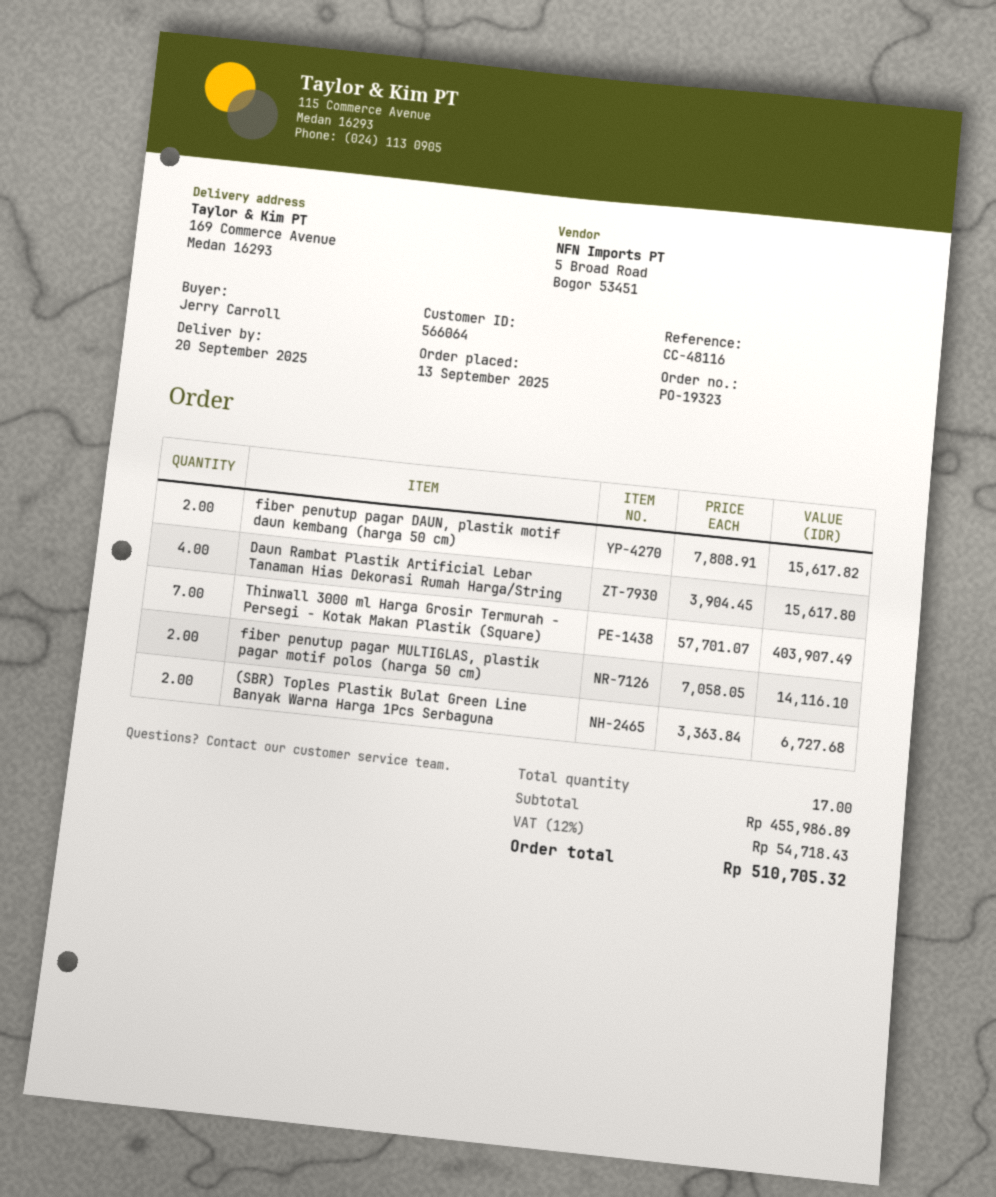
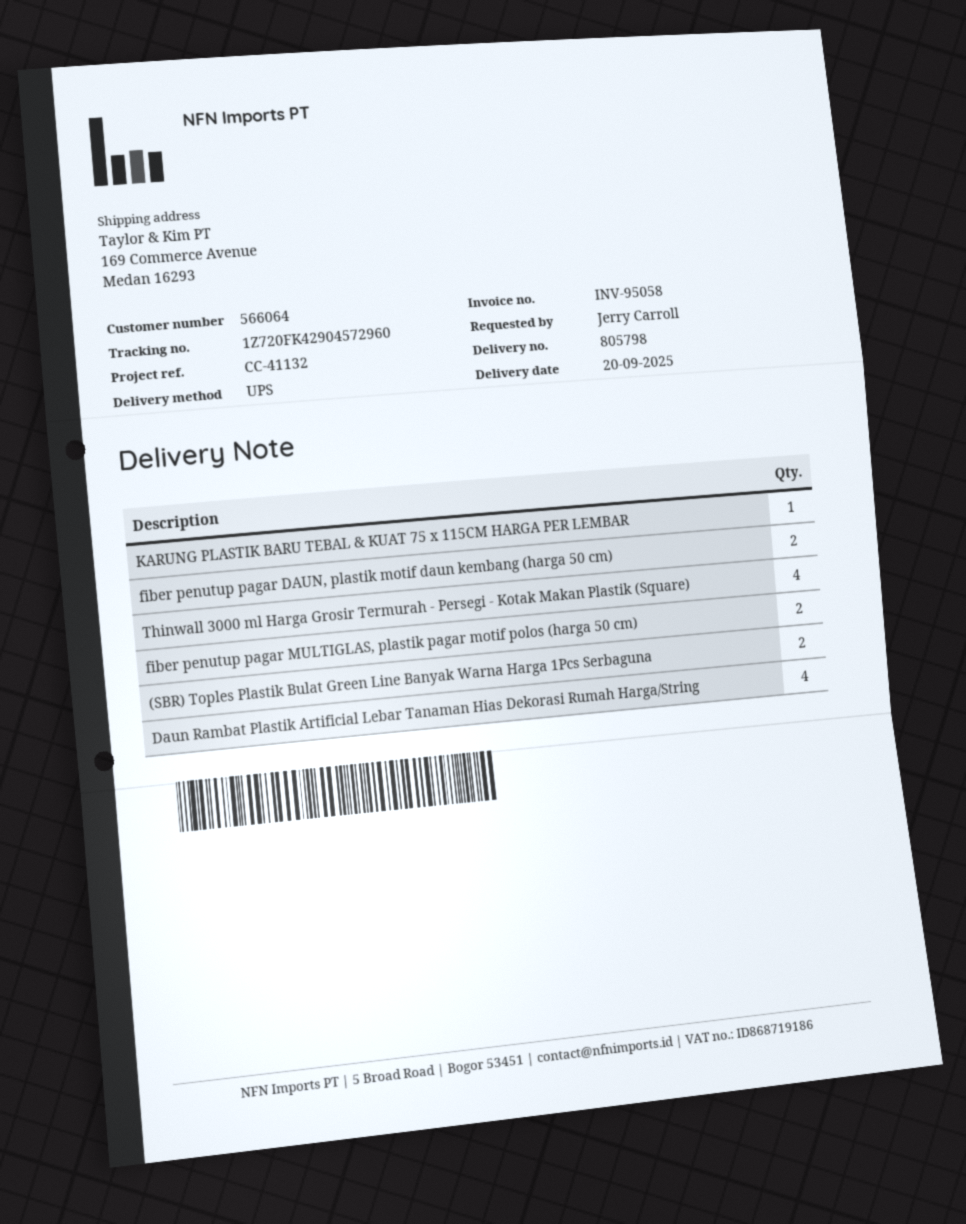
reference: CC-48116 -> CC-41132
Thinwall 3000 ml Harga Grosir Termurah - Persegi - Kotak Makan Plastik (Square): 7 -> 4
KARUNG PLASTIK BARU TEBAL & KUAT 75 x 115CM HARGA PER LEMBAR: none -> 1

